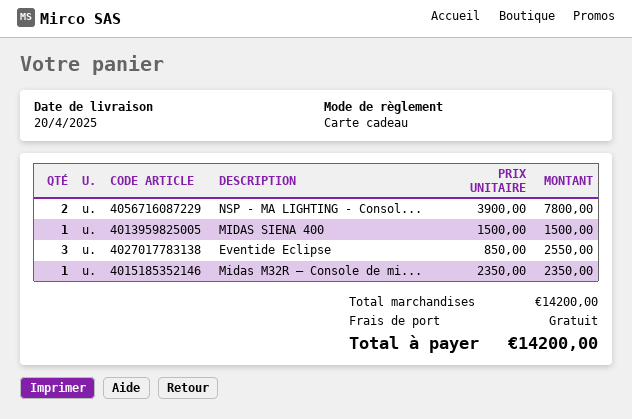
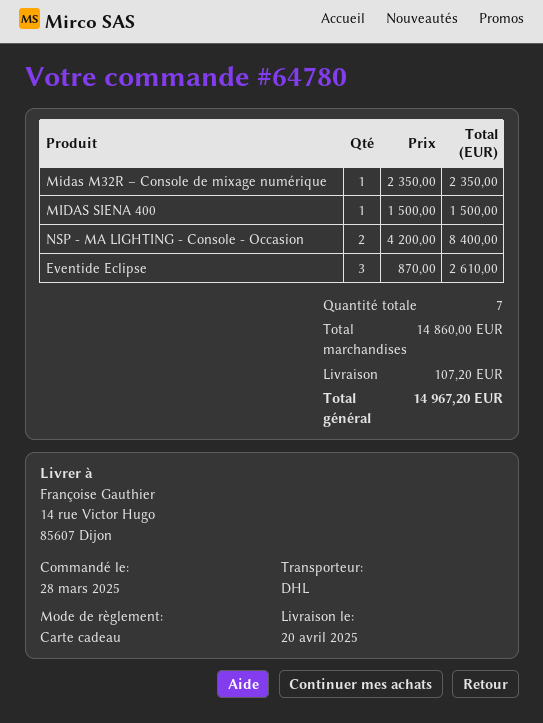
NSP - MA LIGHTING - Consol...: 2 x 3900.00 = 7800.00 -> 2 x 4200.00 = 8400.00
Eventide Eclipse: 3 x 850.00 = 2550.00 -> 3 x 870.00 = 2610.00
subtotal: 14200.00 -> 14860.00
shipping: 0.00 -> 107.20
total: 14200.00 -> 14967.20

